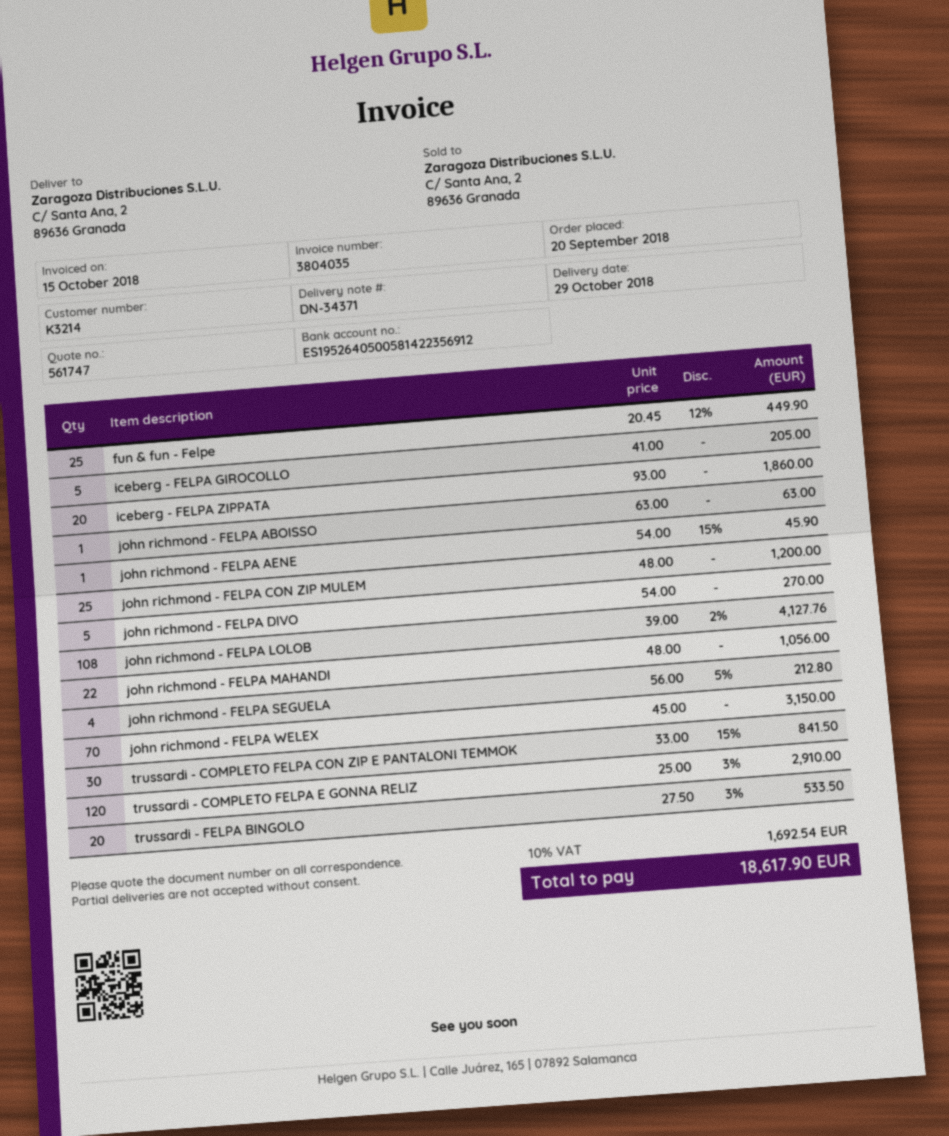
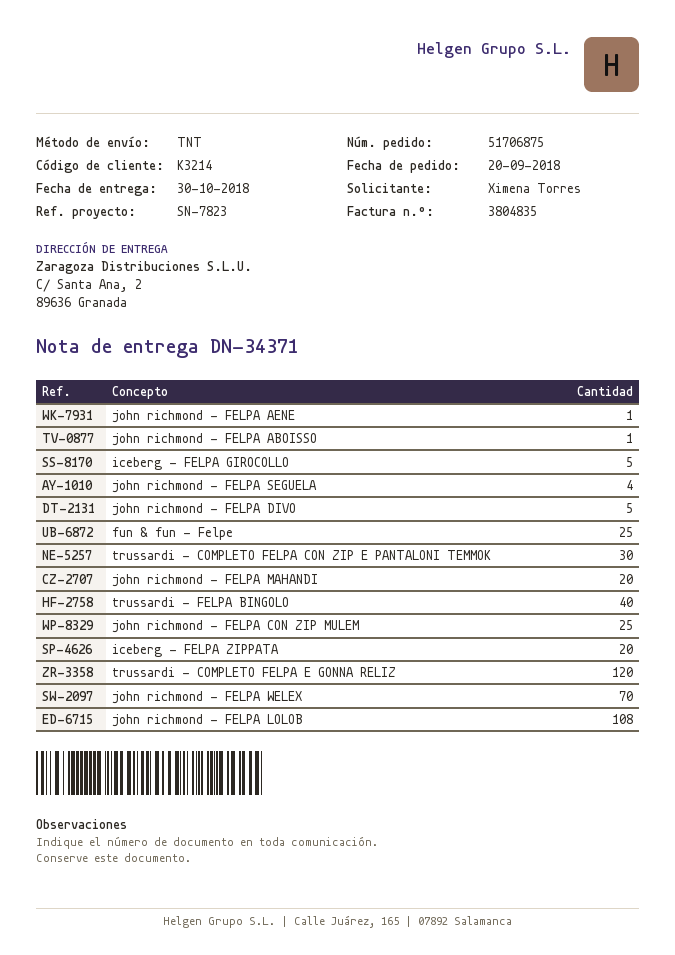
delivery date: 2018-10-29 -> 2018-10-30
invoice number: 3804035 -> 3804835
john richmond - FELPA MAHANDI: 22 -> 20
trussardi - FELPA BINGOLO: 20 -> 40

